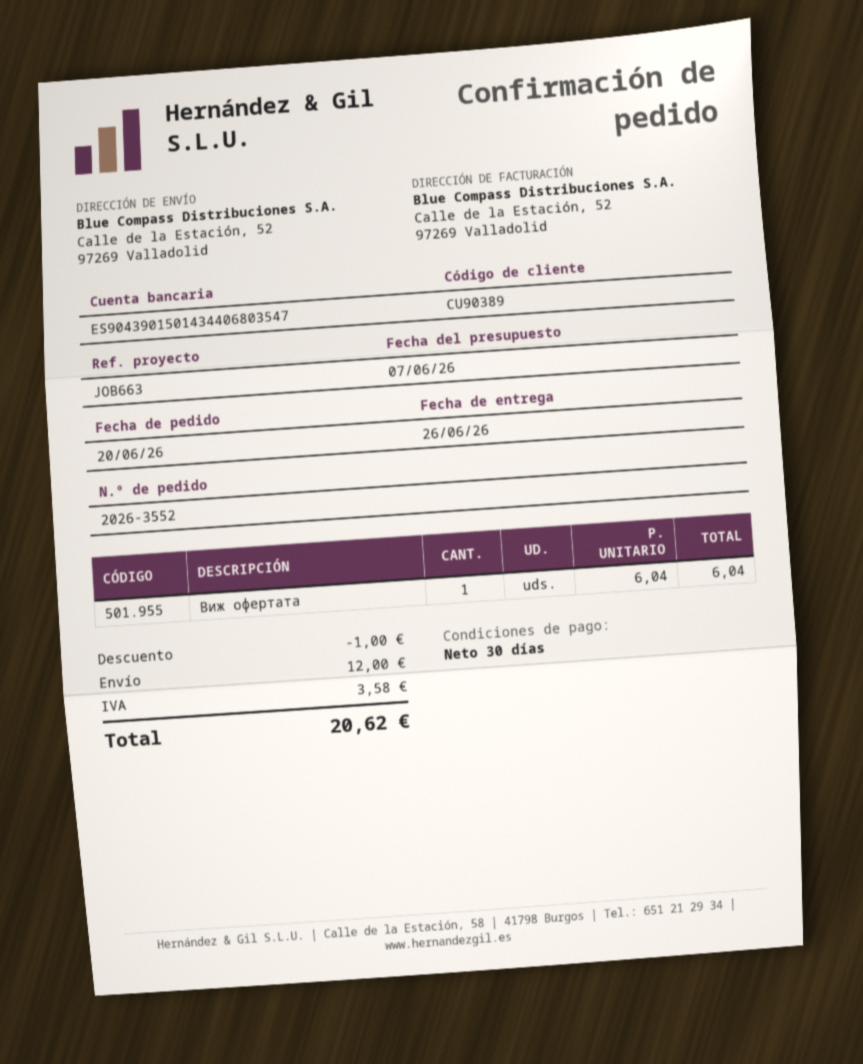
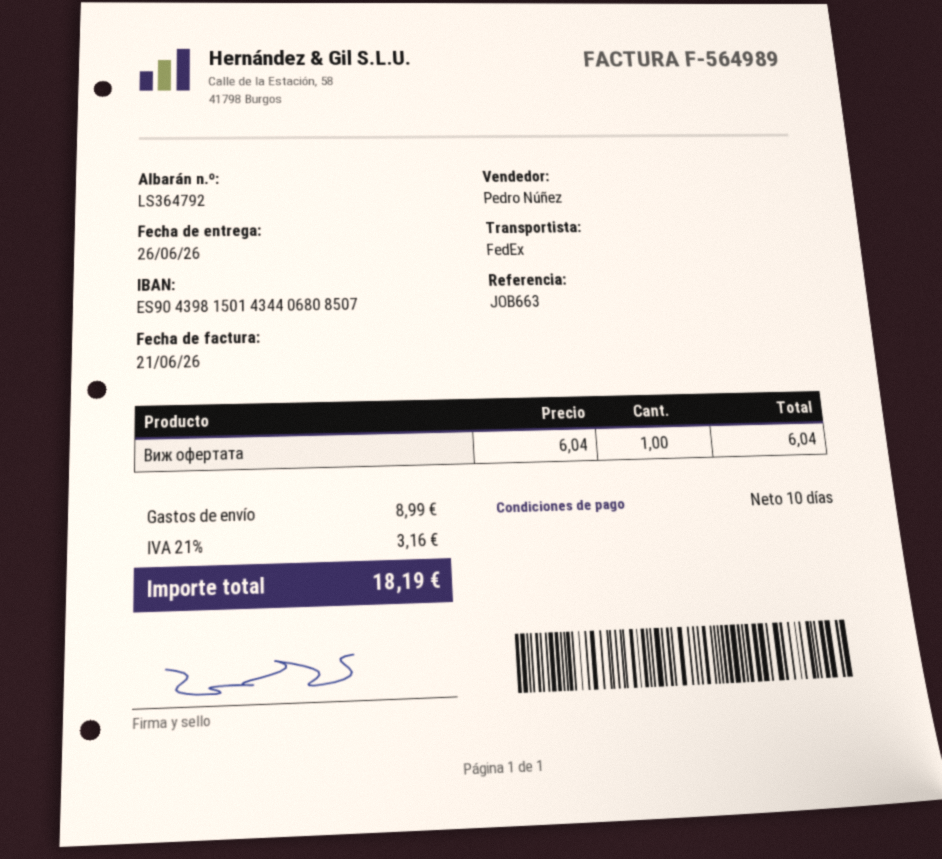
payment terms: 30 days -> 10 days
bank account: ES9043901501434406803547 -> ES9043981501434406808507
discount: 1.00 -> none
shipping: 12.00 -> 8.99
tax: 3.58 -> 3.16
total: 20.62 -> 18.19

